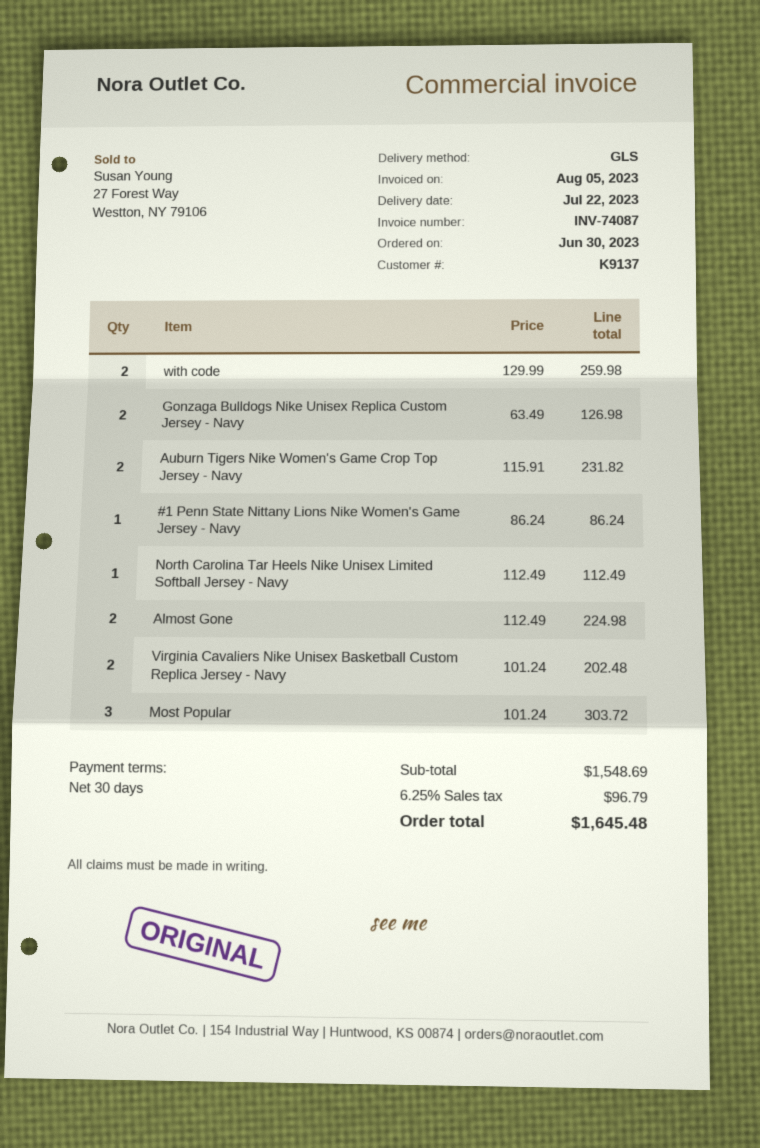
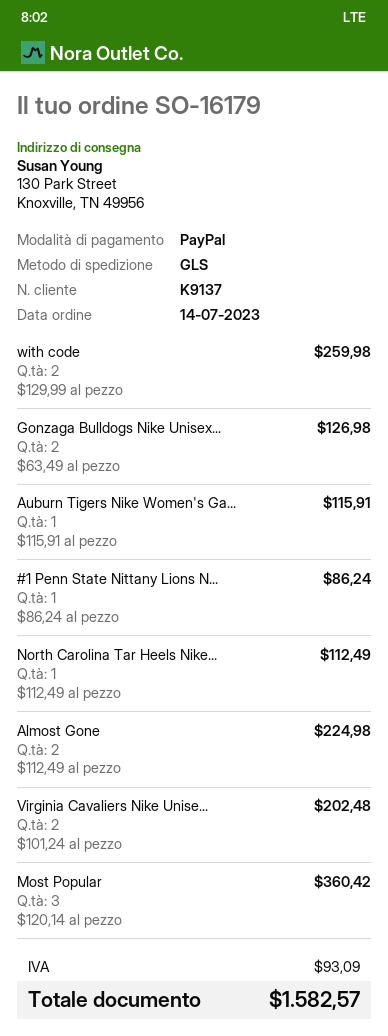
order date: 2023-06-30 -> 2023-07-14
Auburn Tigers Nike Women's Game Crop Top Jersey - Navy: 2 x 115.91 = 231.82 -> 1 x 115.91 = 115.91
Most Popular: 3 x 101.24 = 303.72 -> 3 x 120.14 = 360.42
tax: 96.79 -> 93.09
total: 1645.48 -> 1582.57

